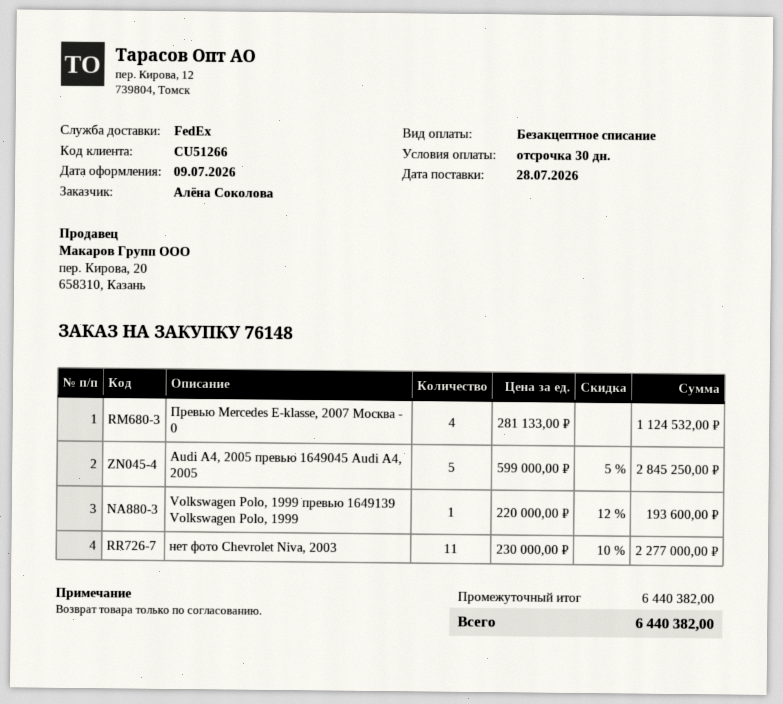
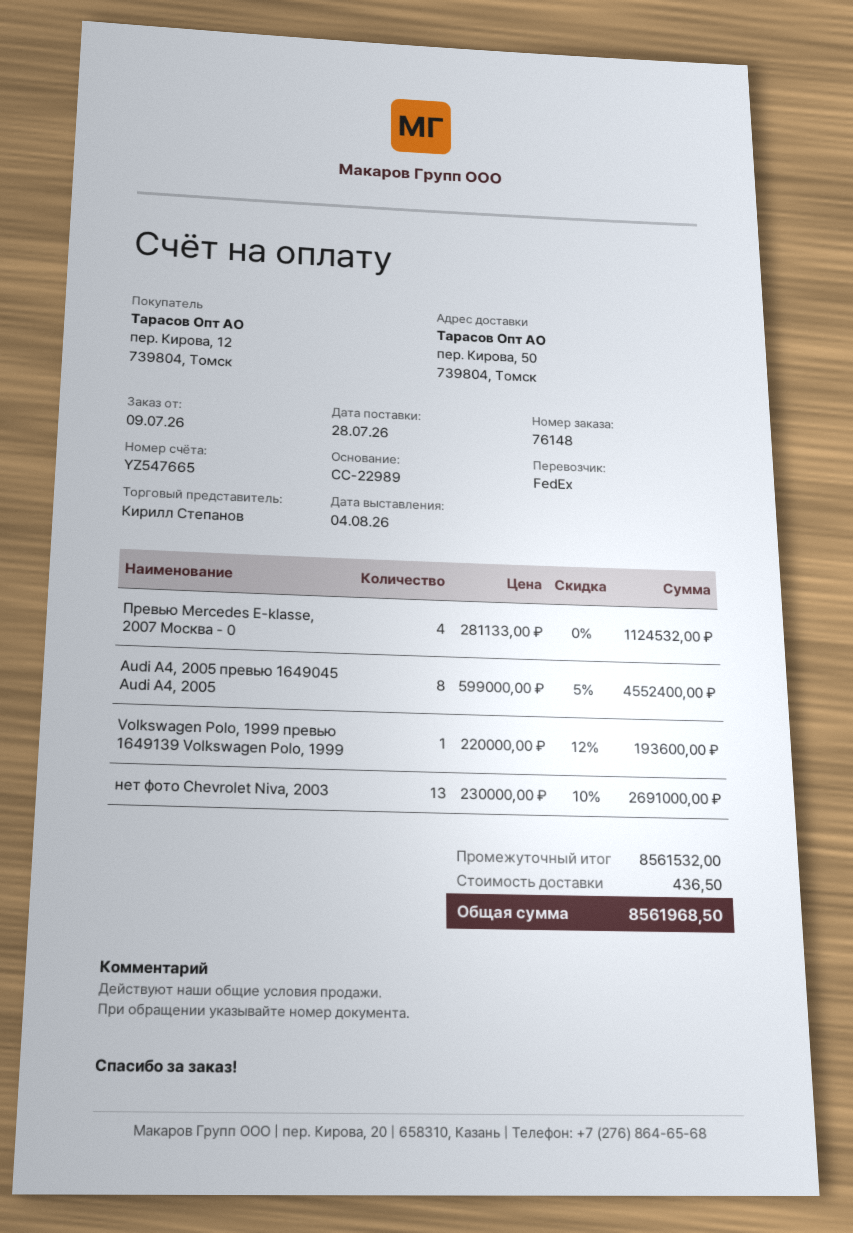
Audi A4, 2005 превью 1649045 Audi A4, 2005: 5 x 599000.00 - 5% = 2845250.00 -> 8 x 599000.00 - 5% = 4552400.00
нет фото Chevrolet Niva, 2003: 11 x 230000.00 - 10% = 2277000.00 -> 13 x 230000.00 - 10% = 2691000.00
subtotal: 6440382.00 -> 8561532.00
shipping: none -> 436.50
total: 6440382.00 -> 8561968.50

